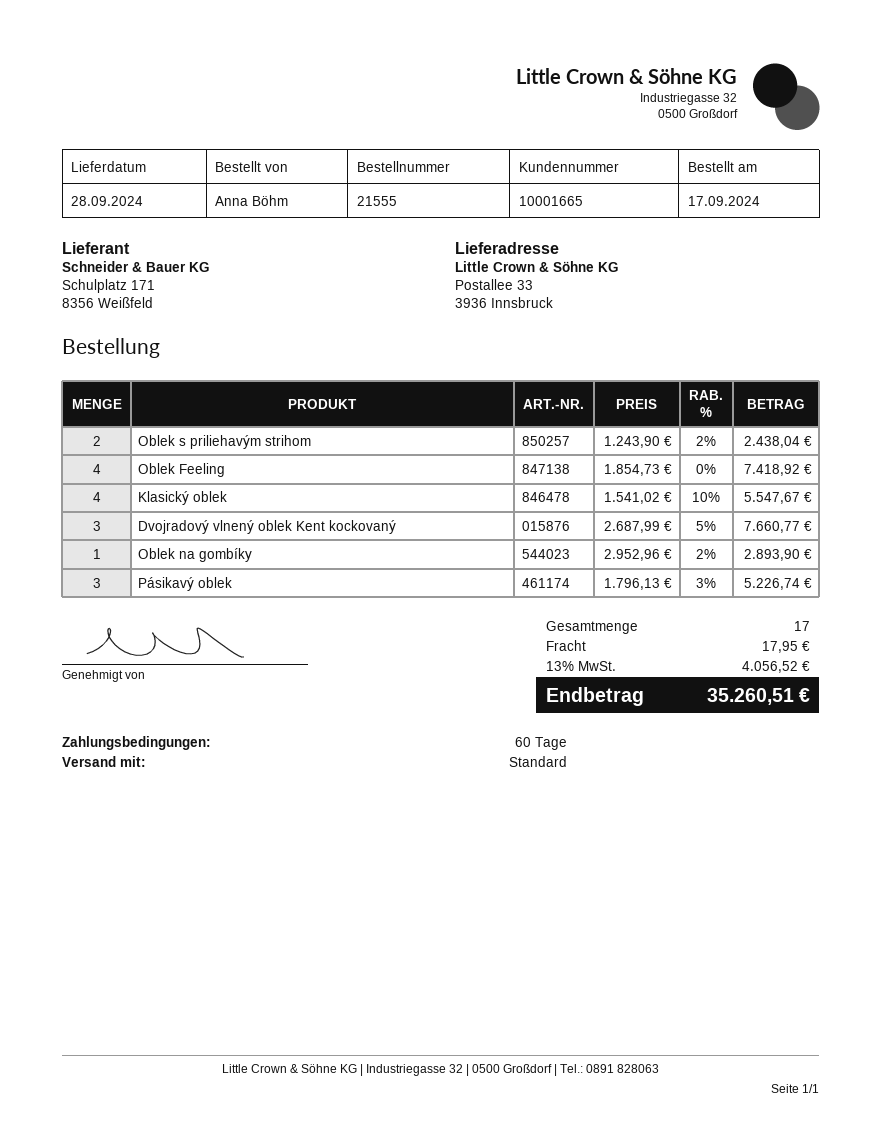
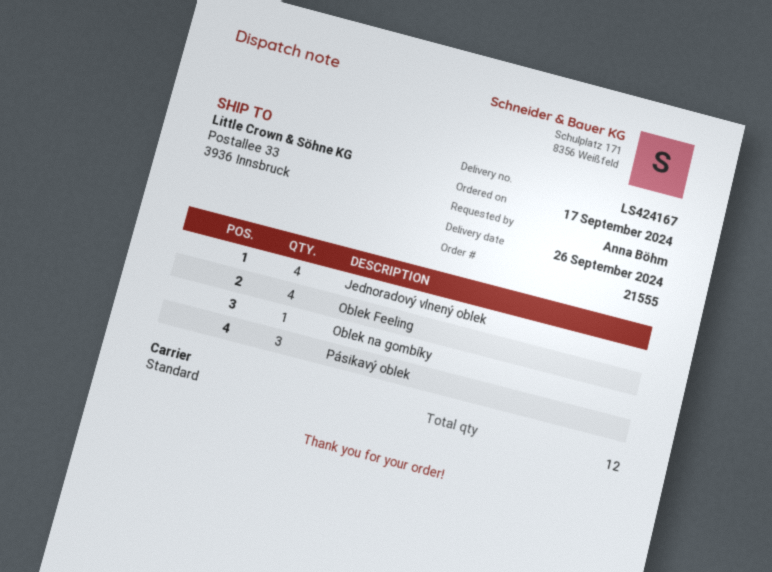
delivery date: 2024-09-28 -> 2024-09-26
Oblek s priliehavým strihom: 2 -> none
Klasický oblek: 4 -> none
Dvojradový vlnený oblek Kent kockovaný: 3 -> none
Jednoradový vlnený oblek: none -> 4
total quantity: 17 -> 12

